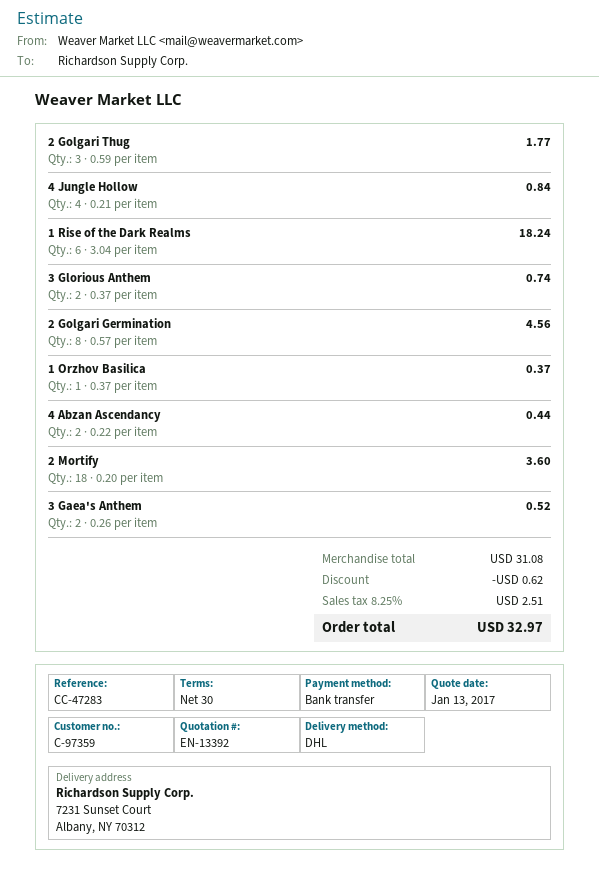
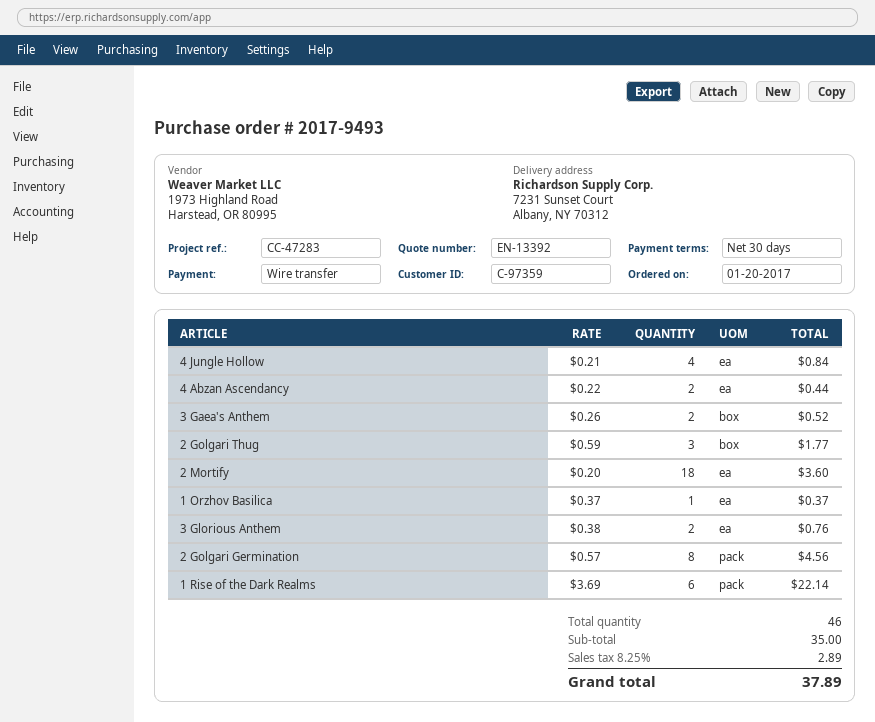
1 Rise of the Dark Realms: 6 x 3.04 = 18.24 -> 6 x 3.69 = 22.14
3 Glorious Anthem: 2 x 0.37 = 0.74 -> 2 x 0.38 = 0.76
subtotal: 31.08 -> 35.00
discount: 0.62 -> none
tax: 8.25% = 2.51 -> 8.25% = 2.89
total: 32.97 -> 37.89

